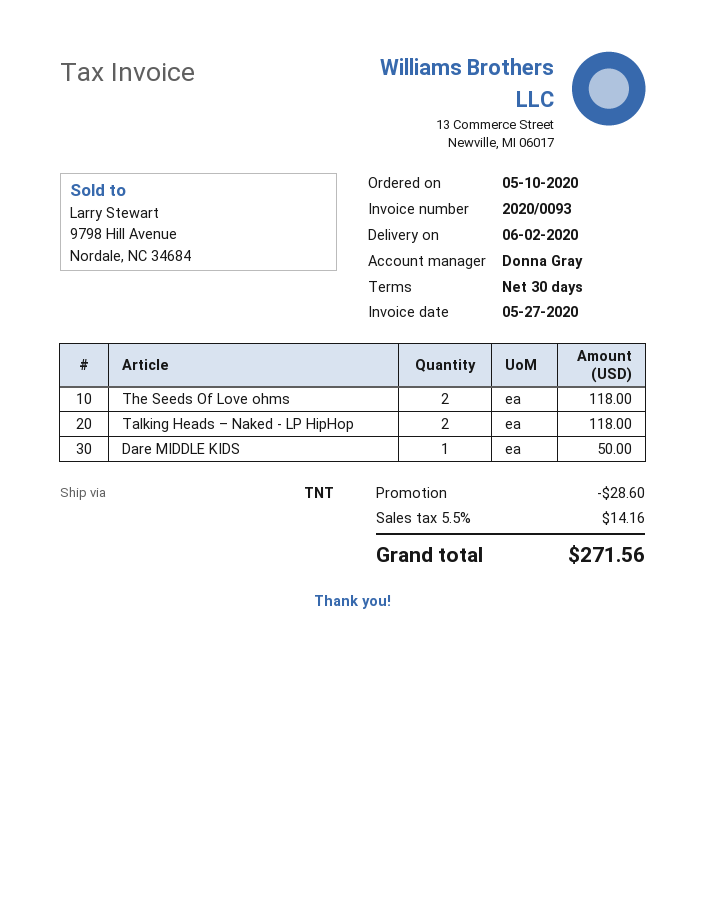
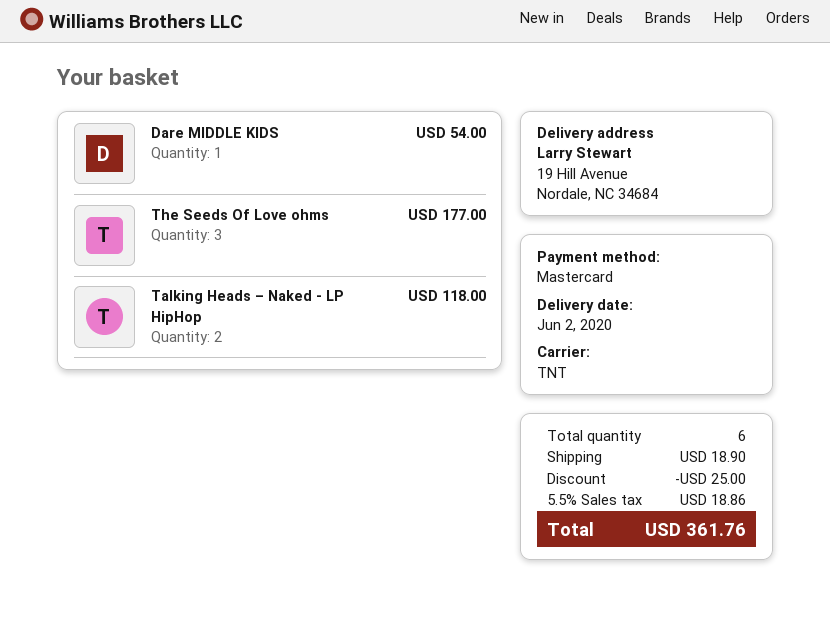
The Seeds Of Love ohms: 2 for 118.00 -> 3 for 177.00
Dare MIDDLE KIDS: 1 for 50.00 -> 1 for 54.00
discount: 28.60 -> 25.00
shipping: none -> 18.90
tax: 5.5% = 14.16 -> 5.5% = 18.86
total: 271.56 -> 361.76

